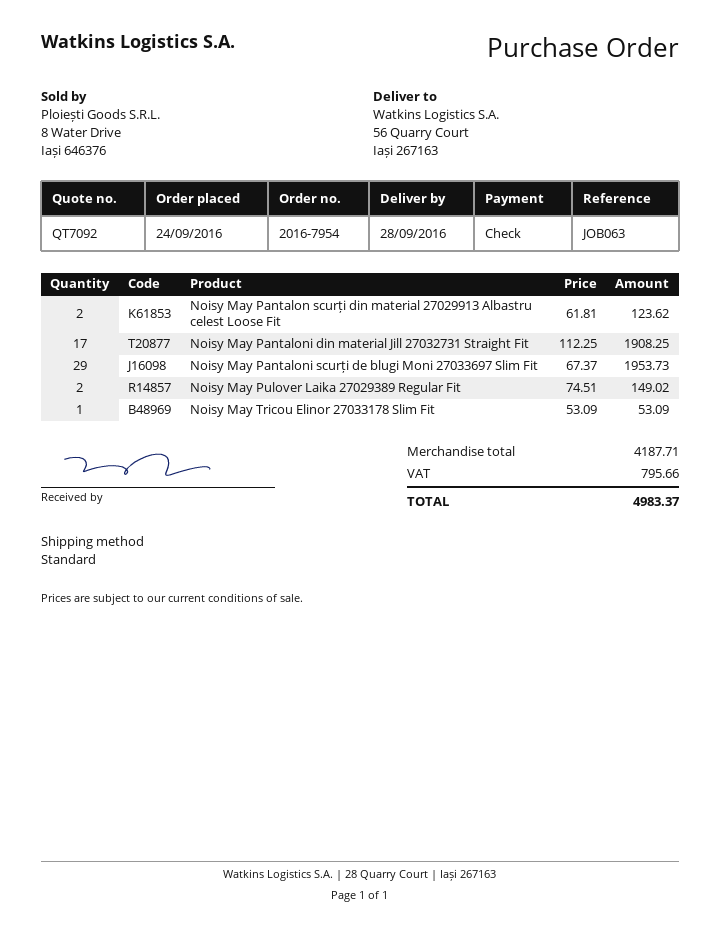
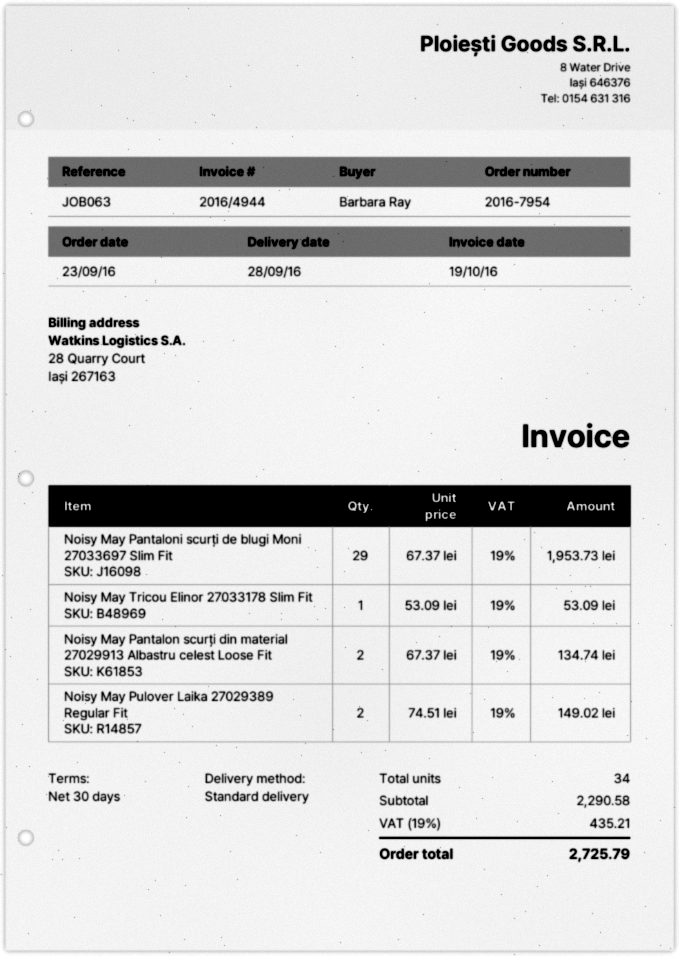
order date: 2016-09-24 -> 2016-09-23
Noisy May Pantalon scurți din material 27029913 Albastru celest Loose Fit: 2 x 61.81 = 123.62 -> 2 x 67.37 = 134.74
Noisy May Pantaloni din material Jill 27032731 Straight Fit: 17 x 112.25 = 1908.25 -> none
subtotal: 4187.71 -> 2290.58
tax: 795.66 -> 435.21
total: 4983.37 -> 2725.79

